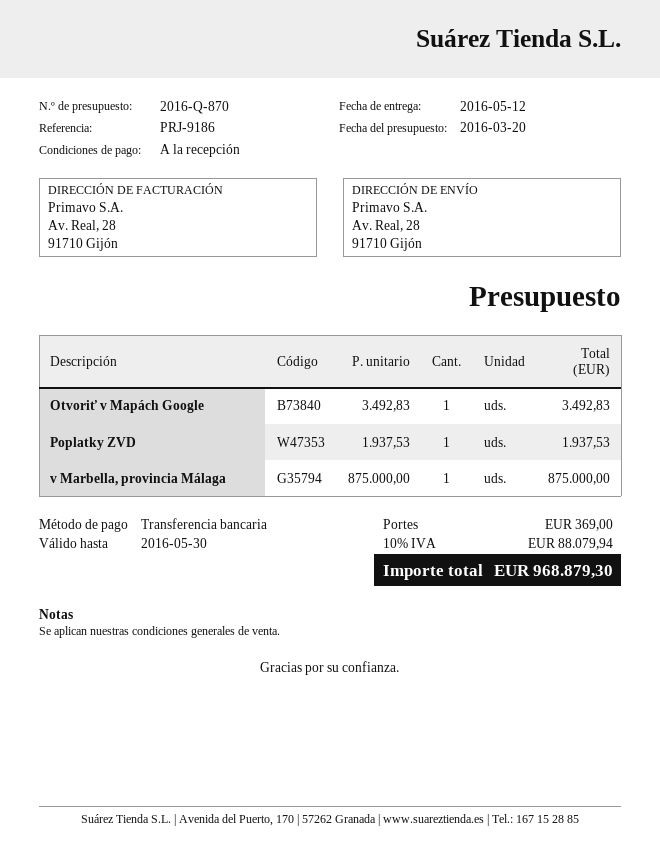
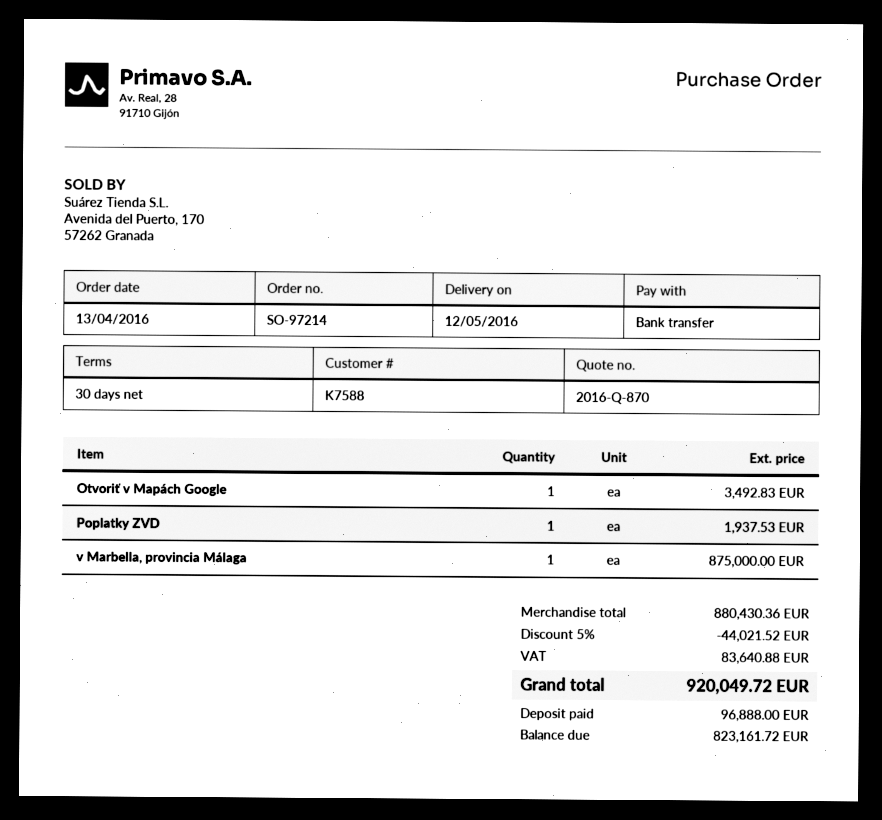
payment terms: on receipt -> 30 days
discount: none -> 5% = 44021.52
shipping: 369.00 -> none
tax: 88079.94 -> 83640.88
total: 968879.30 -> 920049.72

